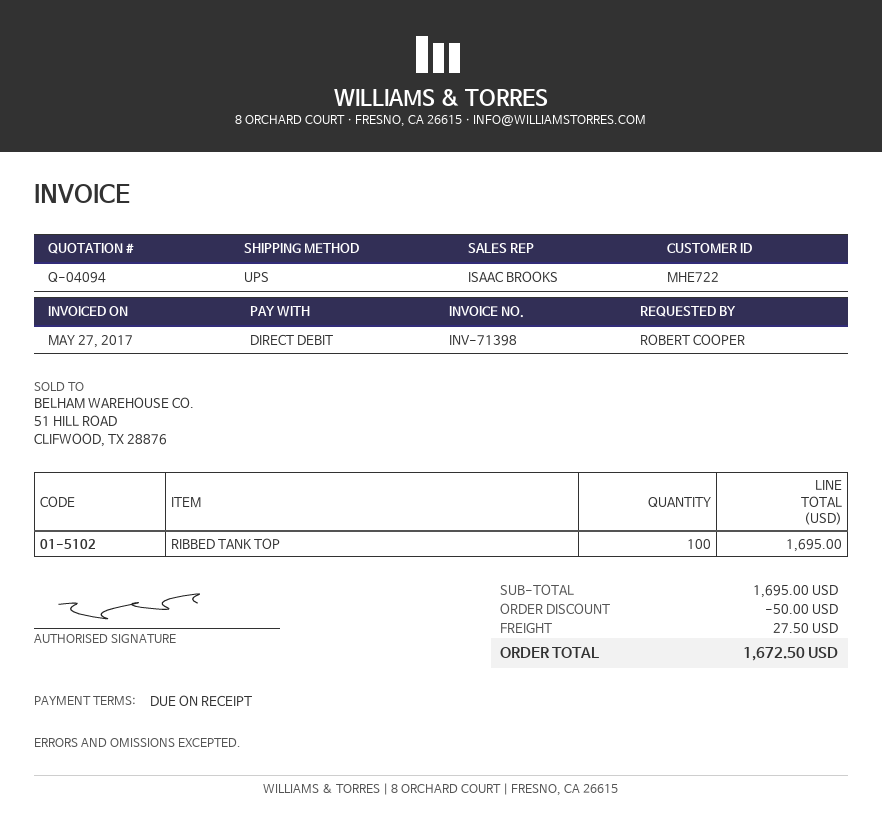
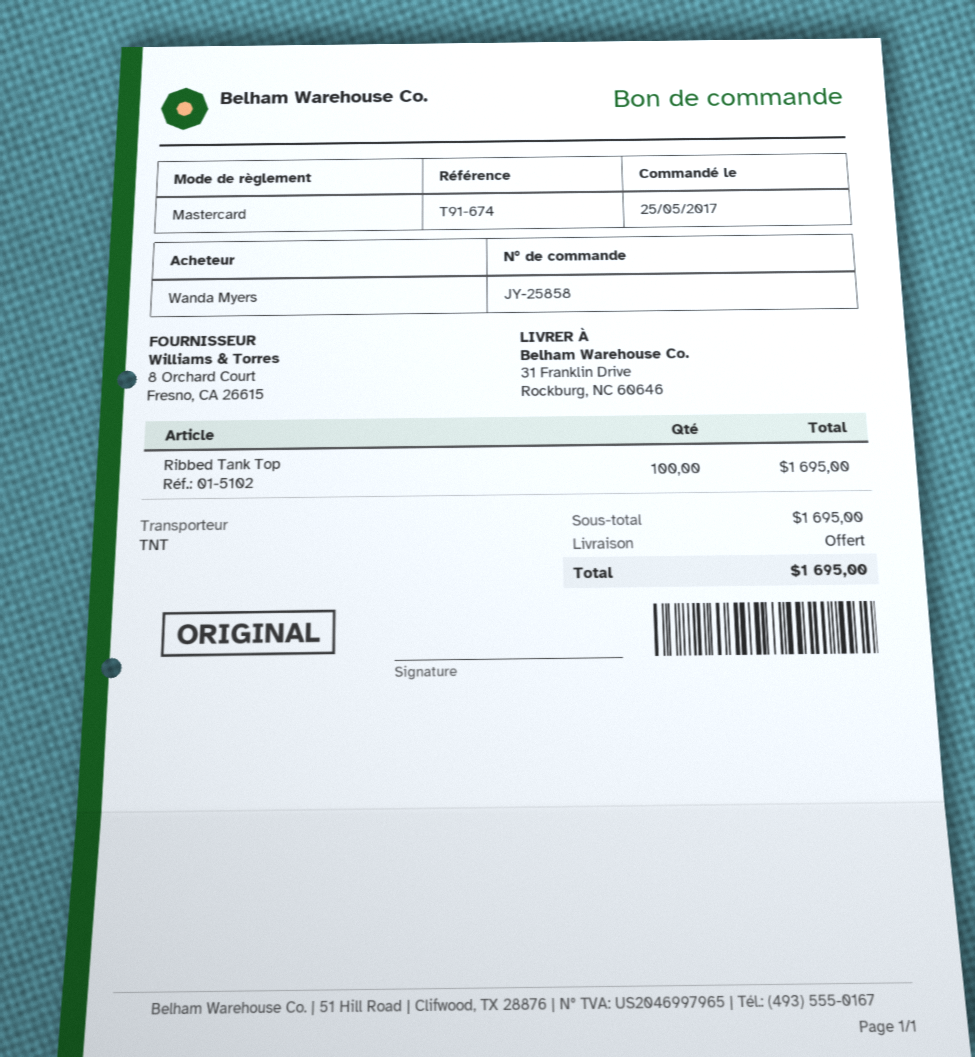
ordered by: ROBERT COOPER -> Wanda Myers
payment method: direct debit -> Mastercard
shipping method: UPS -> TNT
discount: 50.00 -> none
shipping: 27.50 -> 0.00
total: 1672.50 -> 1695.00

